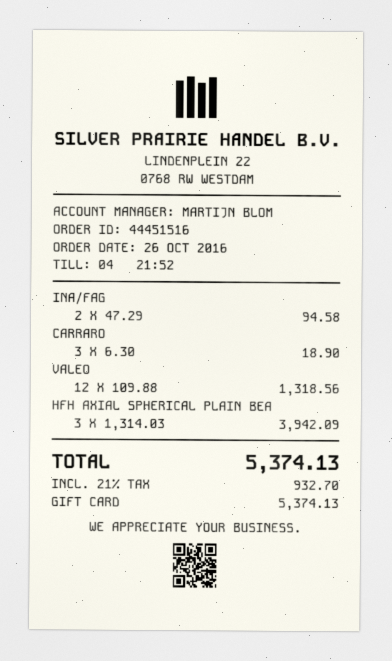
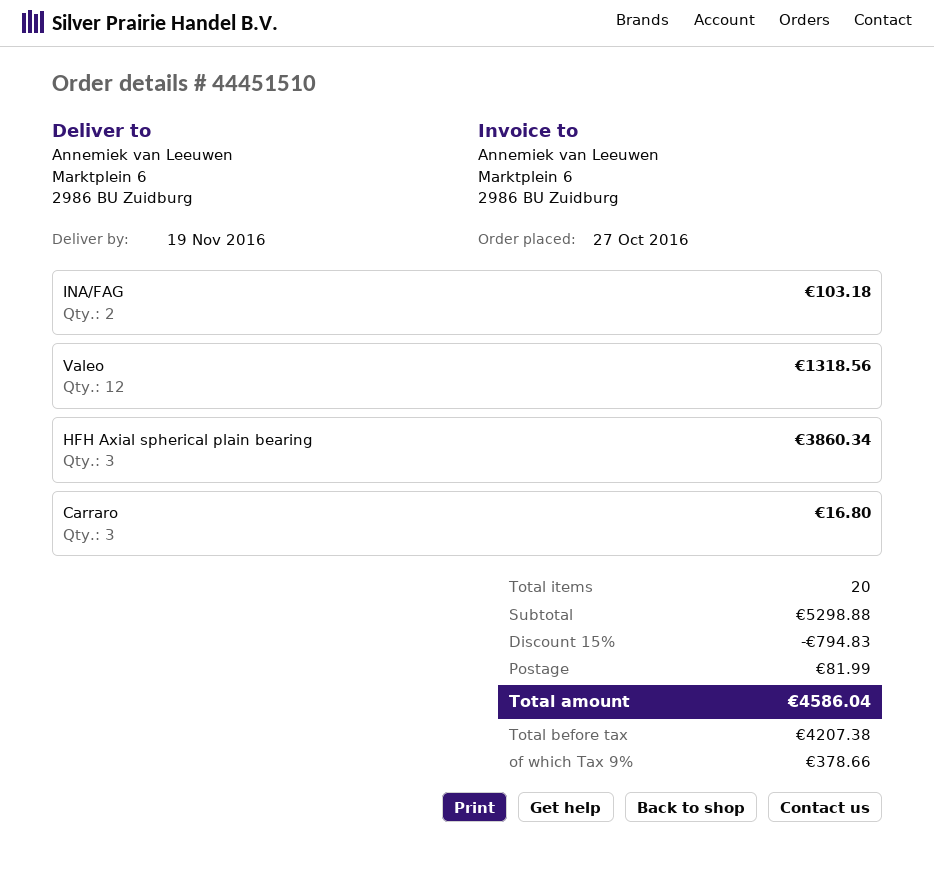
order number: 44451516 -> 44451510
order date: 2016-10-26 -> 2016-10-27
INA/FAG: 2 for 94.58 -> 2 for 103.18
CARRARO: 3 for 18.90 -> 3 for 16.80
HFH AXIAL SPHERICAL PLAIN BEA: 3 for 3942.09 -> 3 for 3860.34
discount: none -> 15% = 794.83
shipping: none -> 81.99
tax: 21% = 932.70 -> 9% = 378.66
total: 5374.13 -> 4586.04

